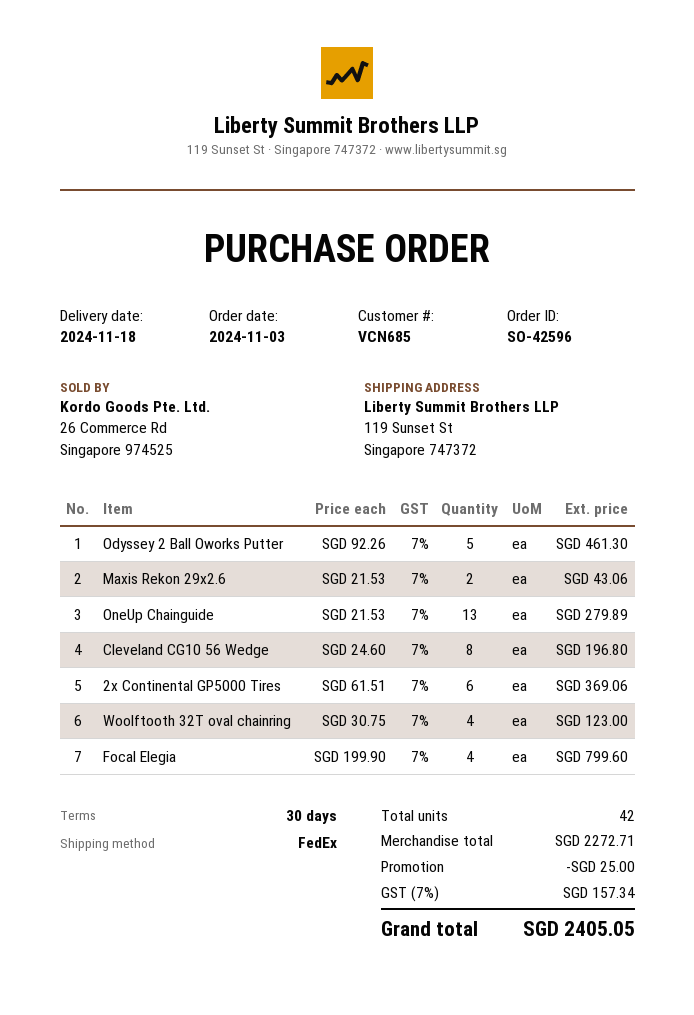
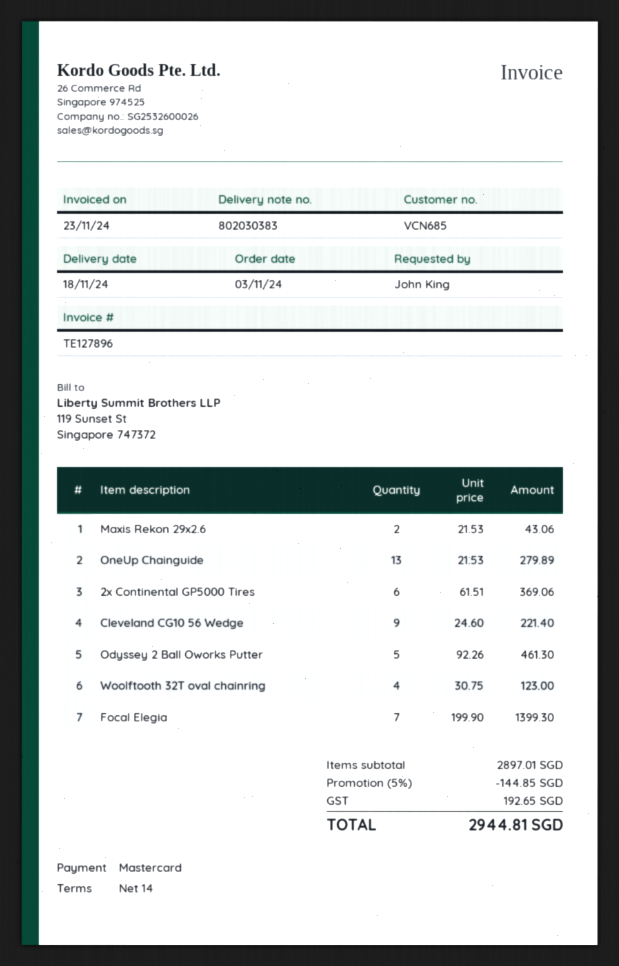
payment terms: 30 days -> 14 days
Cleveland CG10 56 Wedge: 8 x 24.60 = 196.80 -> 9 x 24.60 = 221.40
Focal Elegia: 4 x 199.90 = 799.60 -> 7 x 199.90 = 1399.30
subtotal: 2272.71 -> 2897.01
discount: 25.00 -> 144.85
tax: 157.34 -> 192.65
total: 2405.05 -> 2944.81

